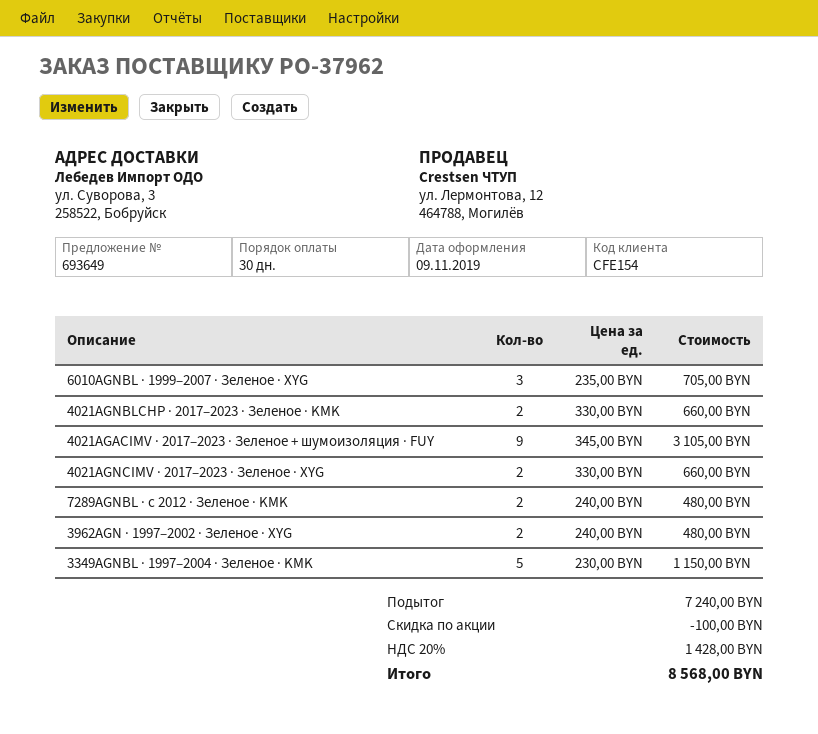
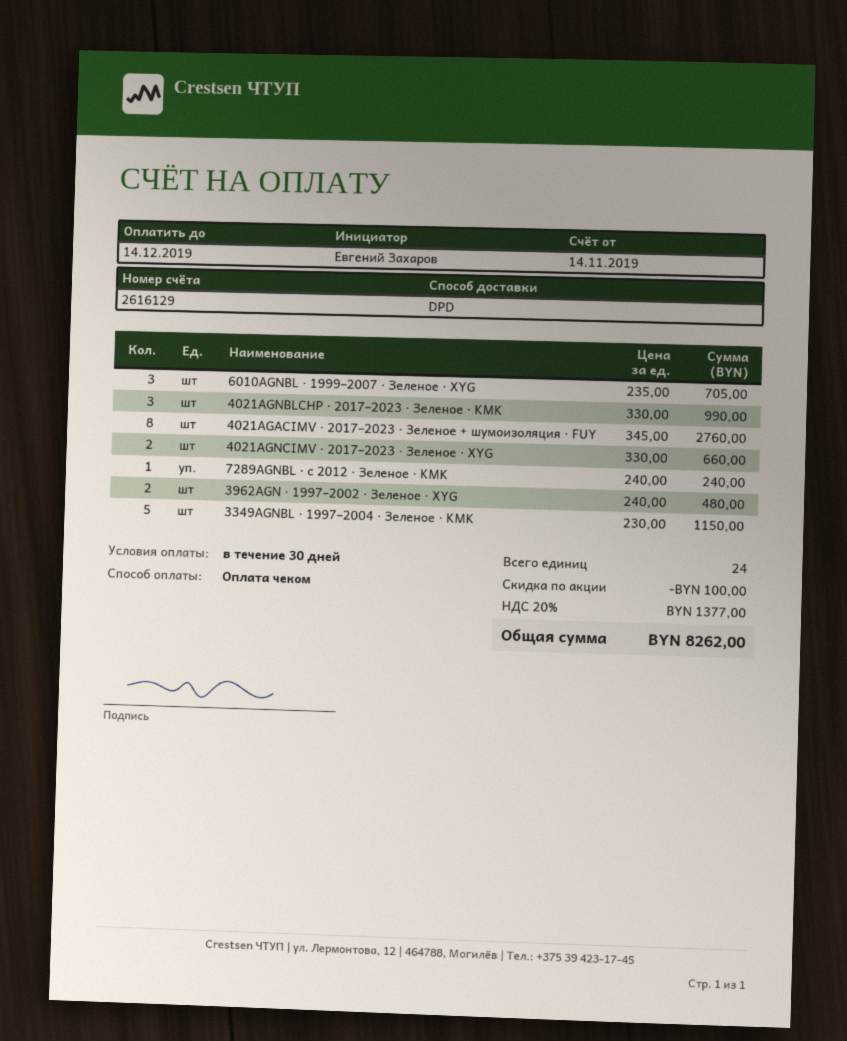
4021AGNBLCHP · 2017–2023 · Зеленое · KMK: 2 x 330.00 = 660.00 -> 3 x 330.00 = 990.00
4021AGACIMV · 2017–2023 · Зеленое + шумоизоляция · FUY: 9 x 345.00 = 3105.00 -> 8 x 345.00 = 2760.00
7289AGNBL · с 2012 · Зеленое · KMK: 2 x 240.00 = 480.00 -> 1 x 240.00 = 240.00
tax: 20% = 1428.00 -> 20% = 1377.00
total: 8568.00 -> 8262.00

